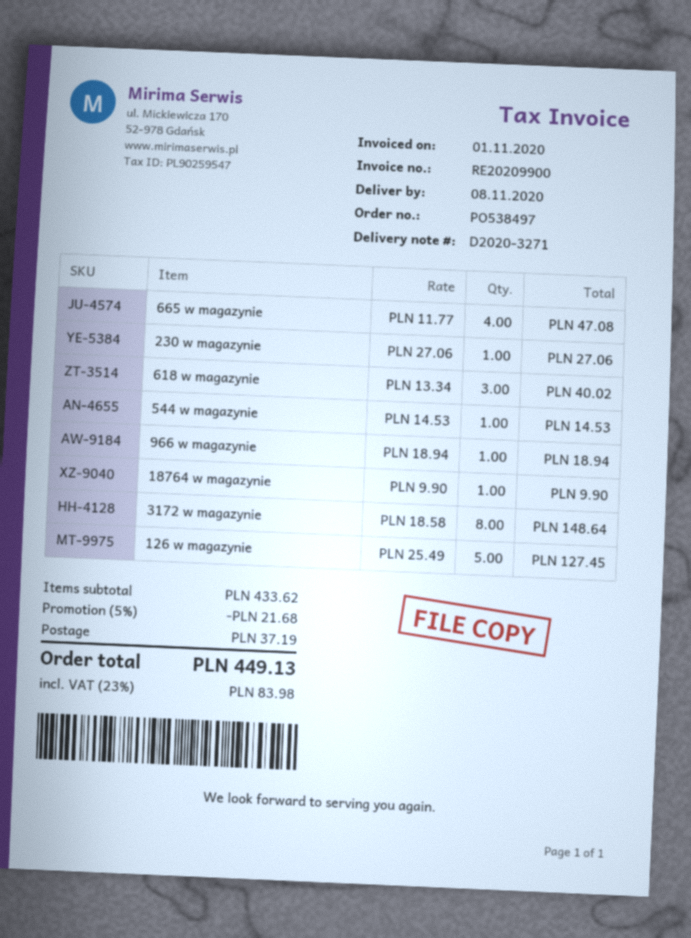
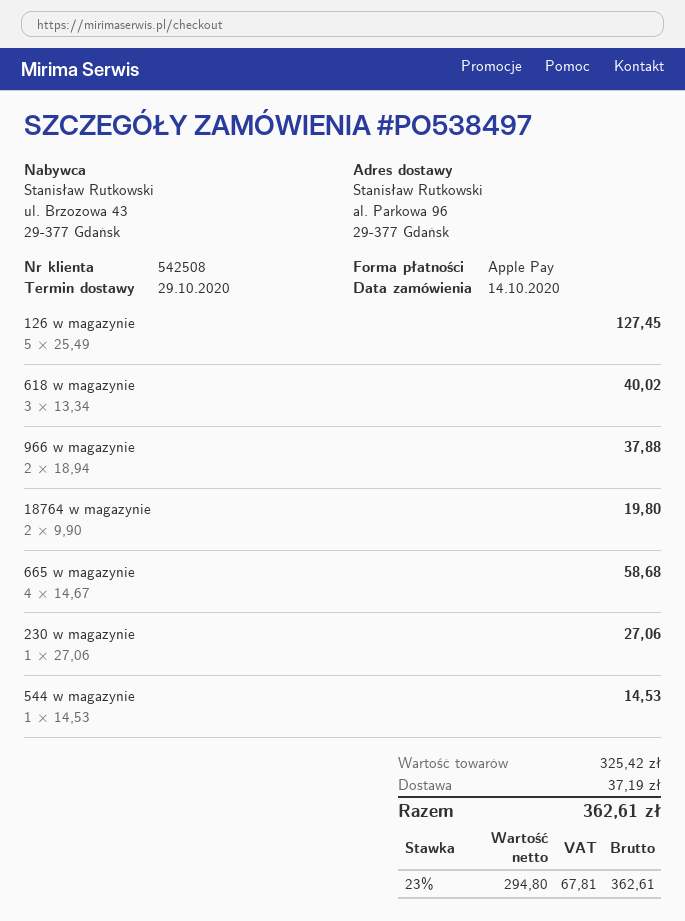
delivery date: 2020-11-08 -> 2020-10-29
665 w magazynie: 4 x 11.77 = 47.08 -> 4 x 14.67 = 58.68
966 w magazynie: 1 x 18.94 = 18.94 -> 2 x 18.94 = 37.88
18764 w magazynie: 1 x 9.90 = 9.90 -> 2 x 9.90 = 19.80
3172 w magazynie: 8 x 18.58 = 148.64 -> none
subtotal: 433.62 -> 325.42
discount: 5% = 21.68 -> none
tax: 23% = 83.98 -> 23% = 67.81
total: 449.13 -> 362.61

